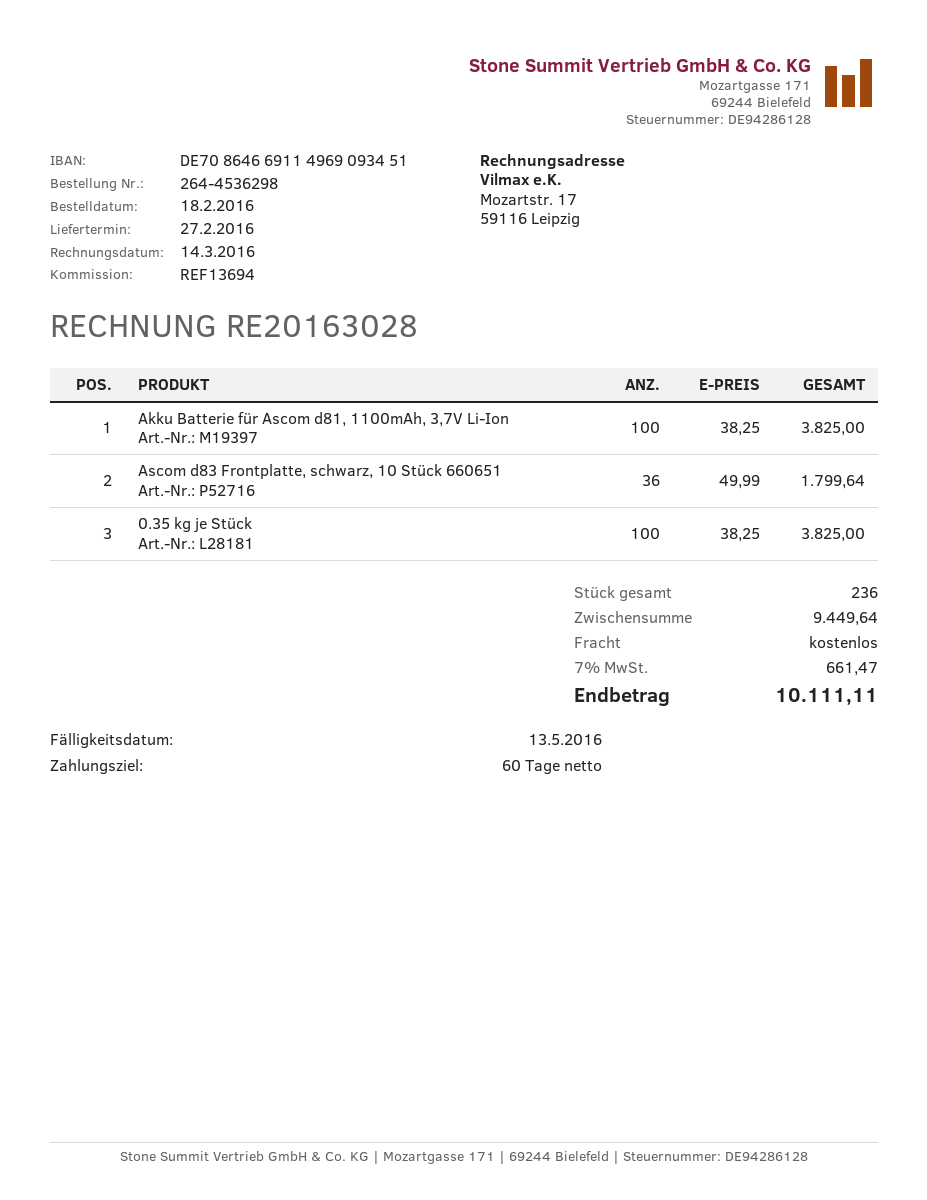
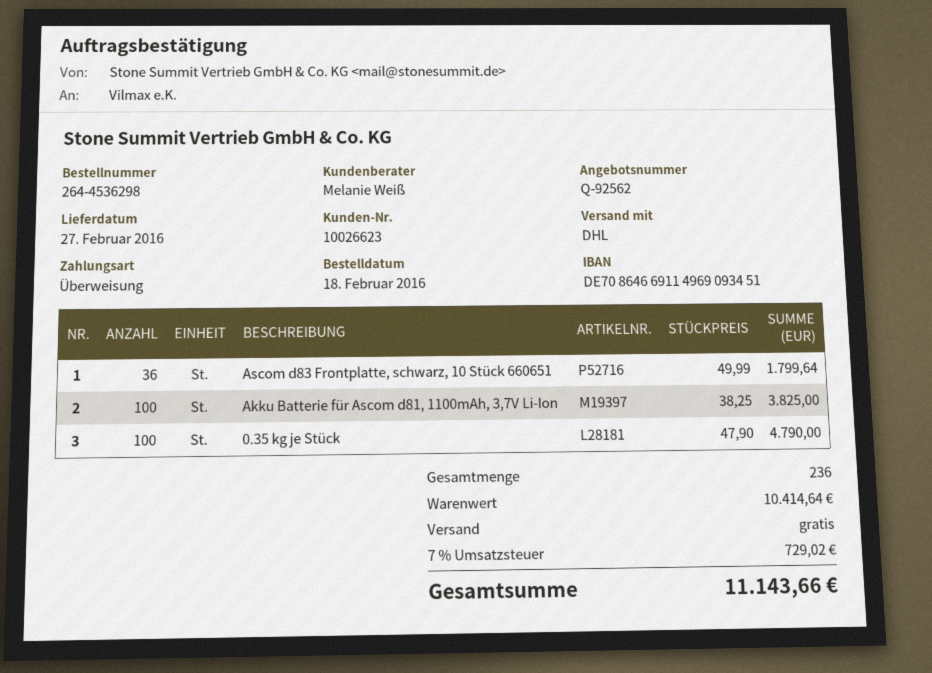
0.35 kg je Stück: 100 x 38.25 = 3825.00 -> 100 x 47.90 = 4790.00
subtotal: 9449.64 -> 10414.64
tax: 7% = 661.47 -> 7% = 729.02
total: 10111.11 -> 11143.66

